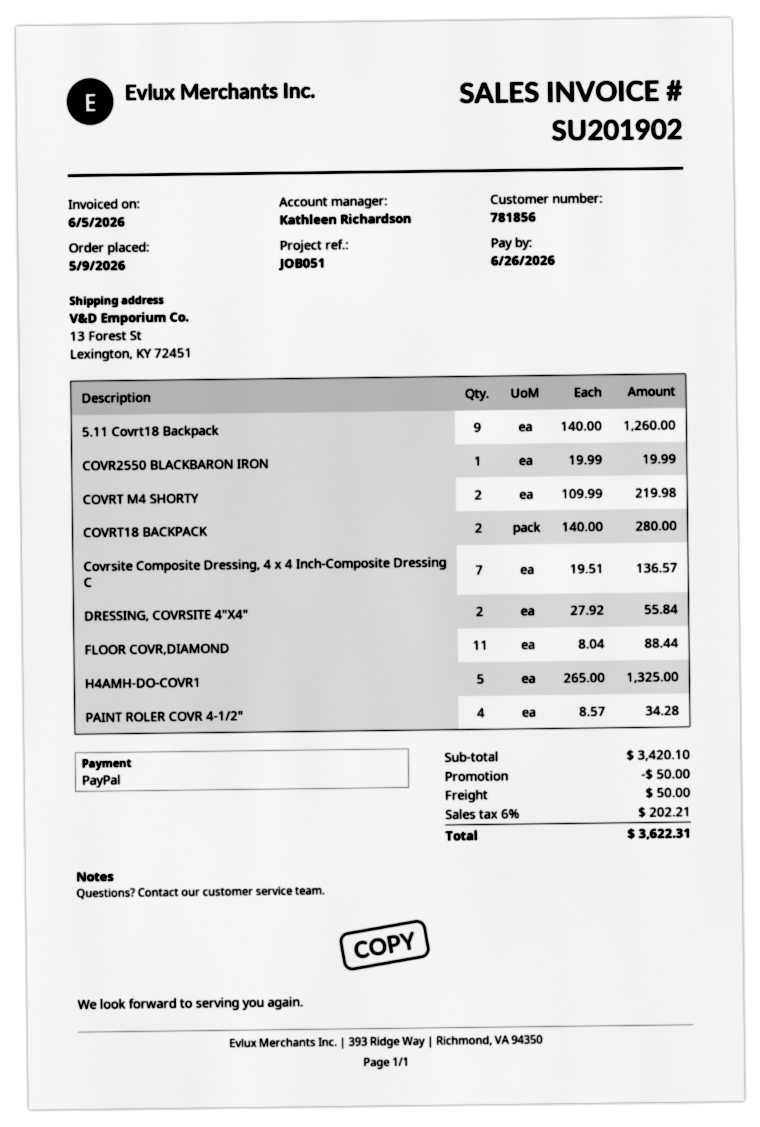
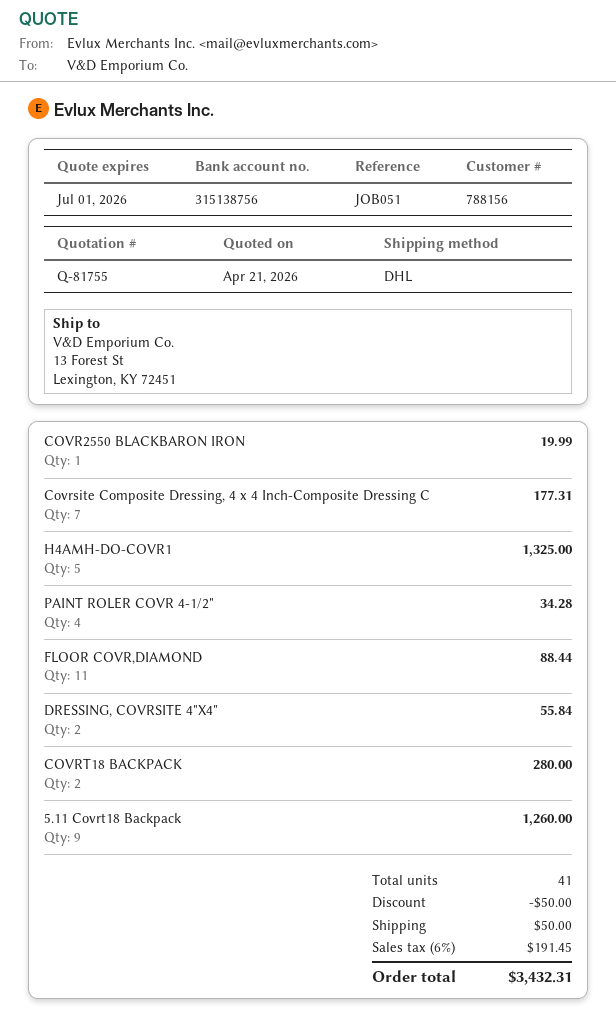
customer number: 781856 -> 788156
COVRT M4 SHORTY: 2 for 219.98 -> none
Covrsite Composite Dressing, 4 x 4 Inch-Composite Dressing C: 7 for 136.57 -> 7 for 177.31
tax: 6% = 202.21 -> 6% = 191.45
total: 3622.31 -> 3432.31

